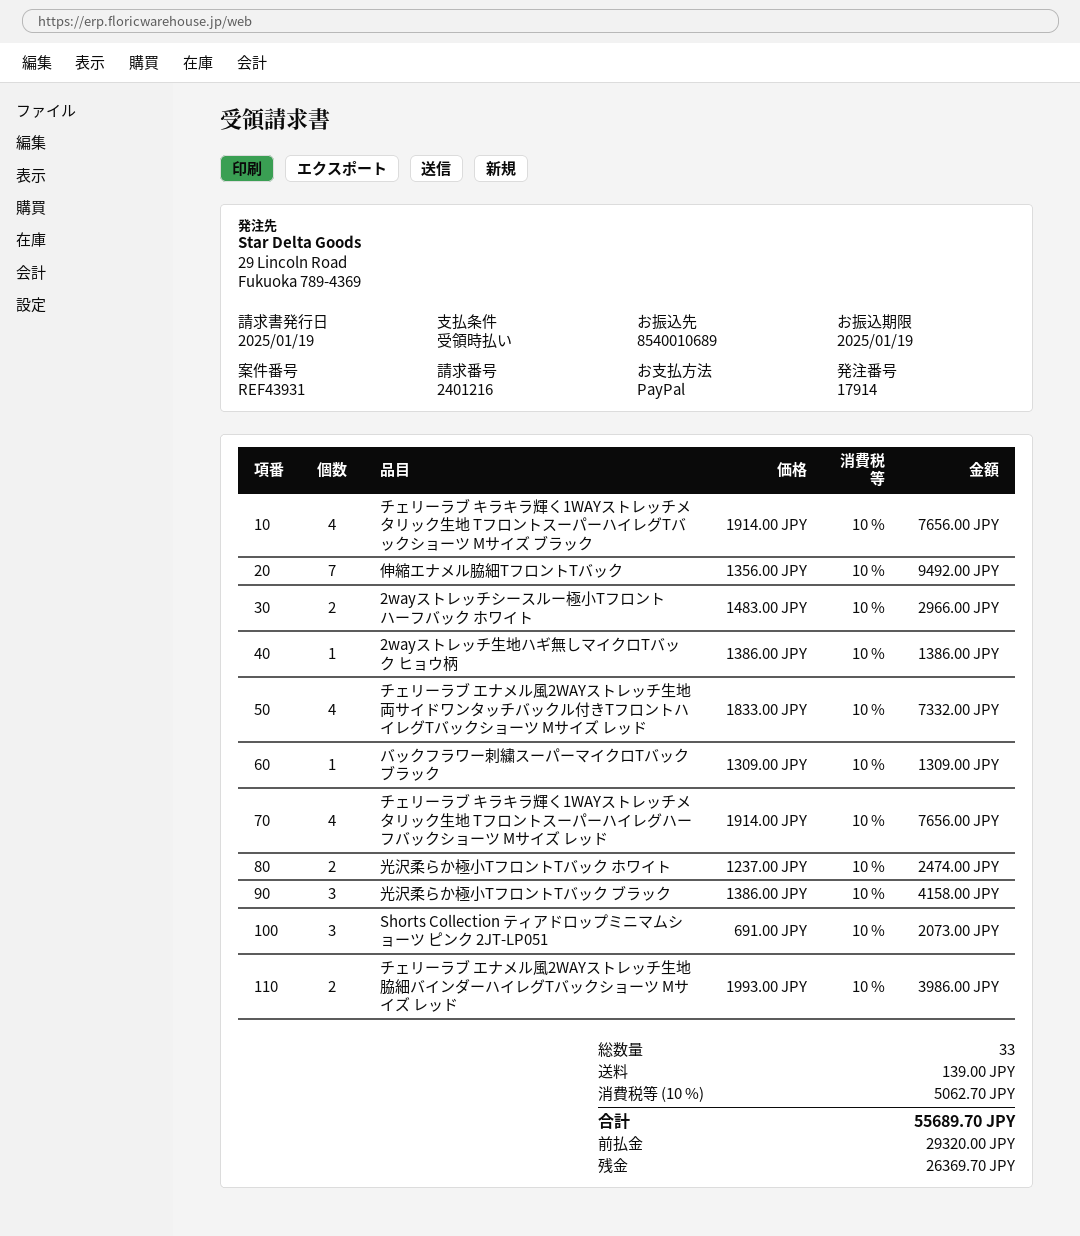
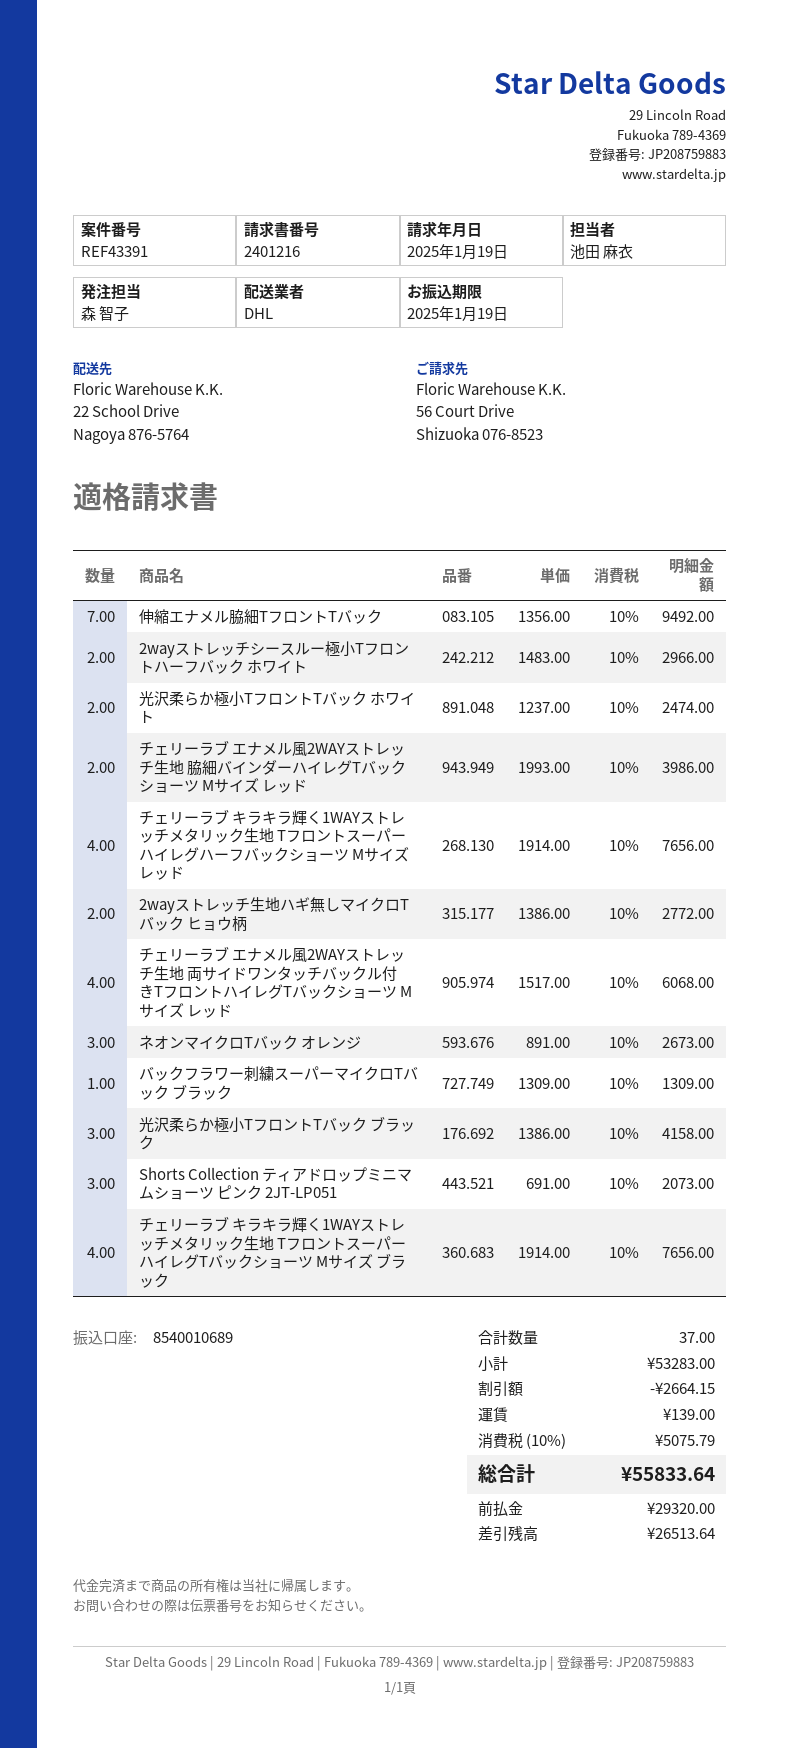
reference: REF43931 -> REF43391
2wayストレッチ生地ハギ無しマイクロTバック ヒョウ柄: 1 x 1386.00 = 1386.00 -> 2 x 1386.00 = 2772.00
チェリーラブ エナメル風2WAYストレッチ生地 両サイドワンタッチバックル付きTフロントハイレグTバックショーツ Mサイズ レッド: 4 x 1833.00 = 7332.00 -> 4 x 1517.00 = 6068.00
ネオンマイクロTバック オレンジ: none -> 3 x 891.00 = 2673.00
total quantity: 33 -> 37
discount: none -> 2664.15
tax: 10% = 5062.70 -> 10% = 5075.79
total: 55689.70 -> 55833.64
balance: 26369.70 -> 26513.64

